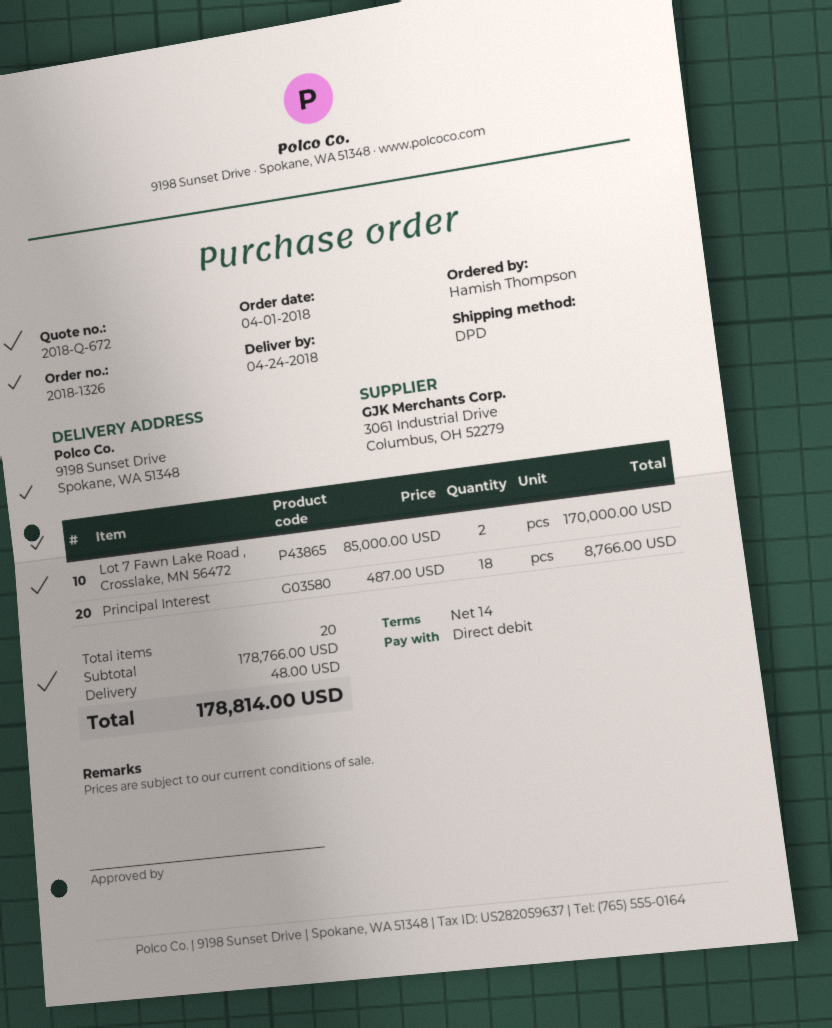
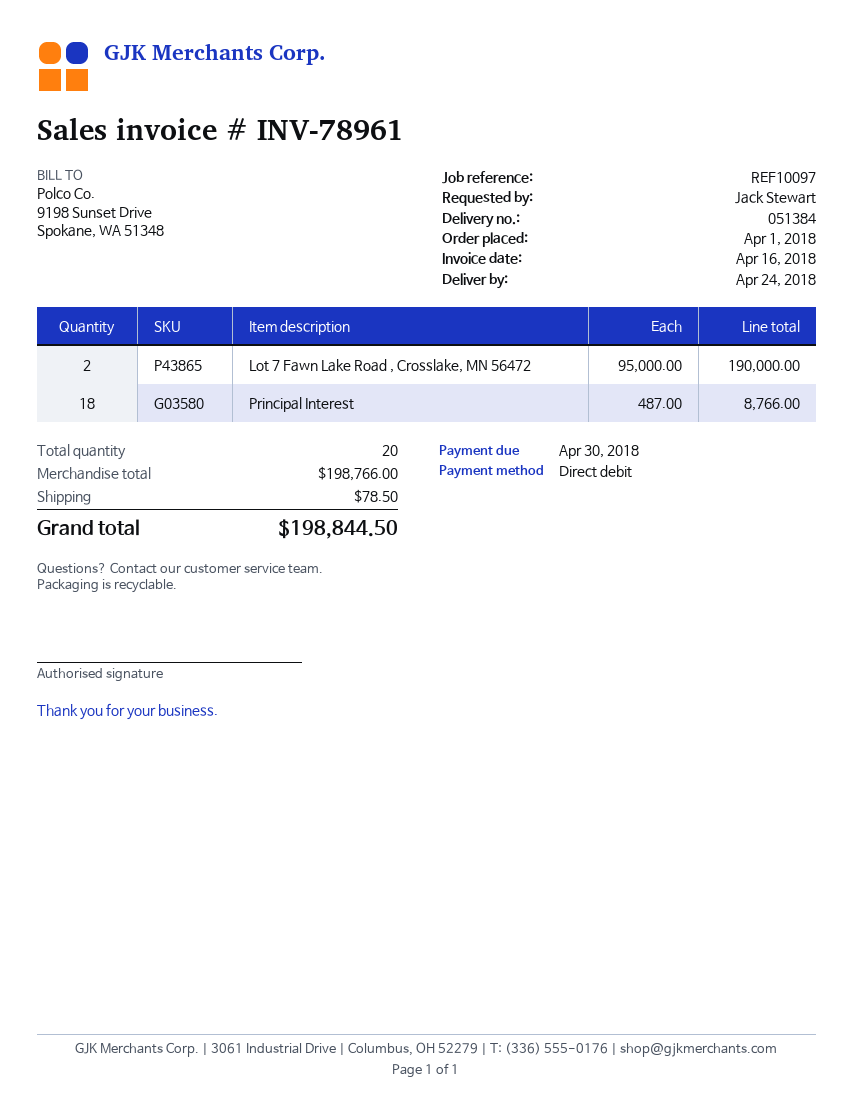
ordered by: Hamish Thompson -> Jack Stewart
Lot 7 Fawn Lake Road , Crosslake, MN 56472: 2 x 85000.00 = 170000.00 -> 2 x 95000.00 = 190000.00
subtotal: 178766.00 -> 198766.00
shipping: 48.00 -> 78.50
total: 178814.00 -> 198844.50

